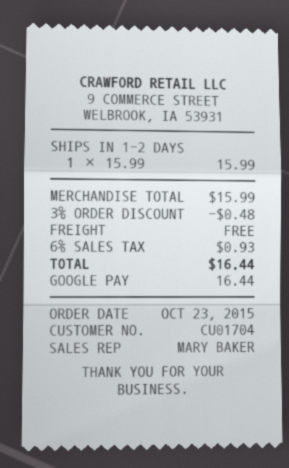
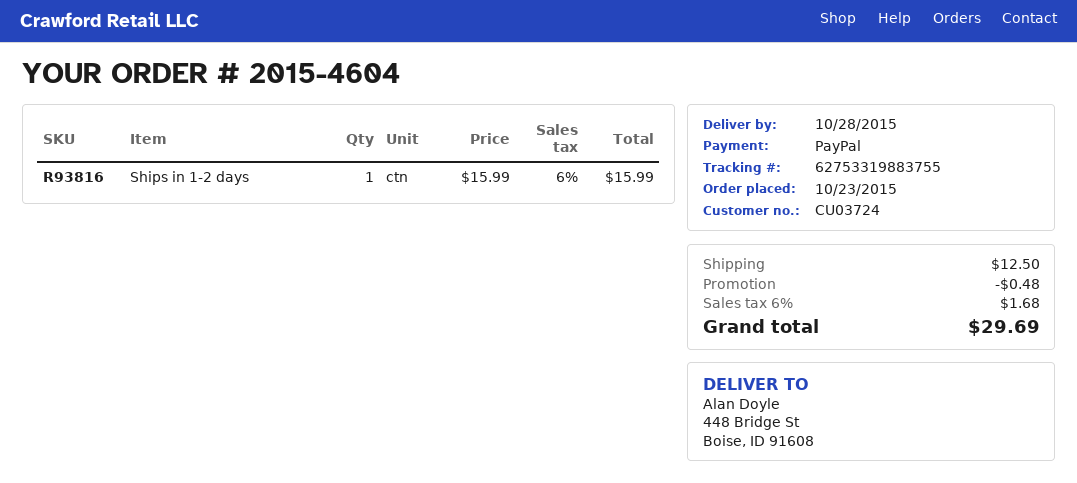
customer number: CU01704 -> CU03724
payment method: Google Pay -> PayPal
shipping: 0.00 -> 12.50
tax: 6% = 0.93 -> 6% = 1.68
total: 16.44 -> 29.69

